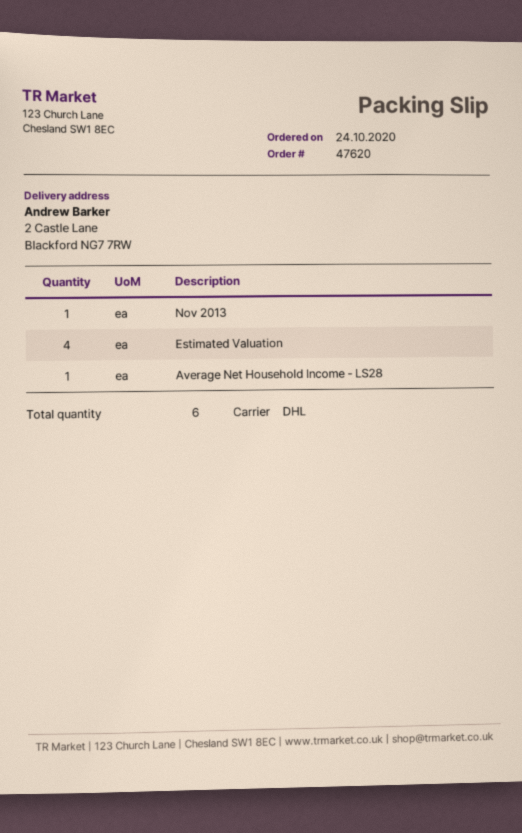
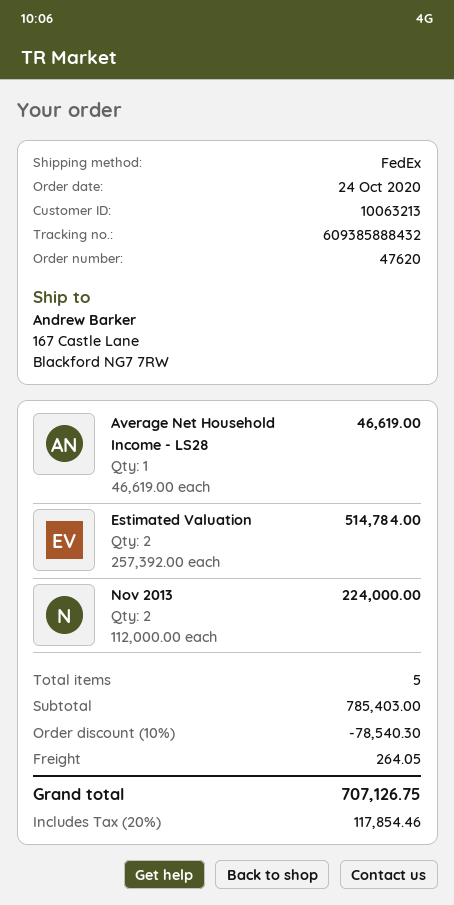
shipping method: DHL -> FedEx
ship to: 2 Castle Lane, Blackford NG7 7RW -> 167 Castle Lane, Blackford NG7 7RW
Nov 2013: 1 -> 2
Estimated Valuation: 4 -> 2
total quantity: 6 -> 5

